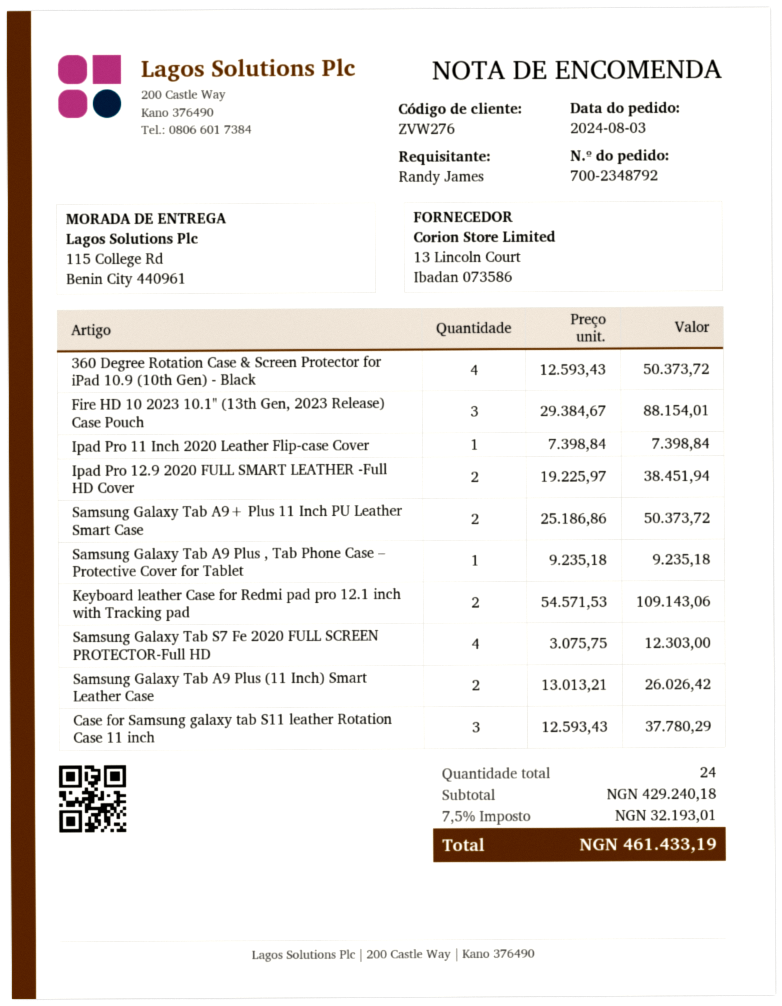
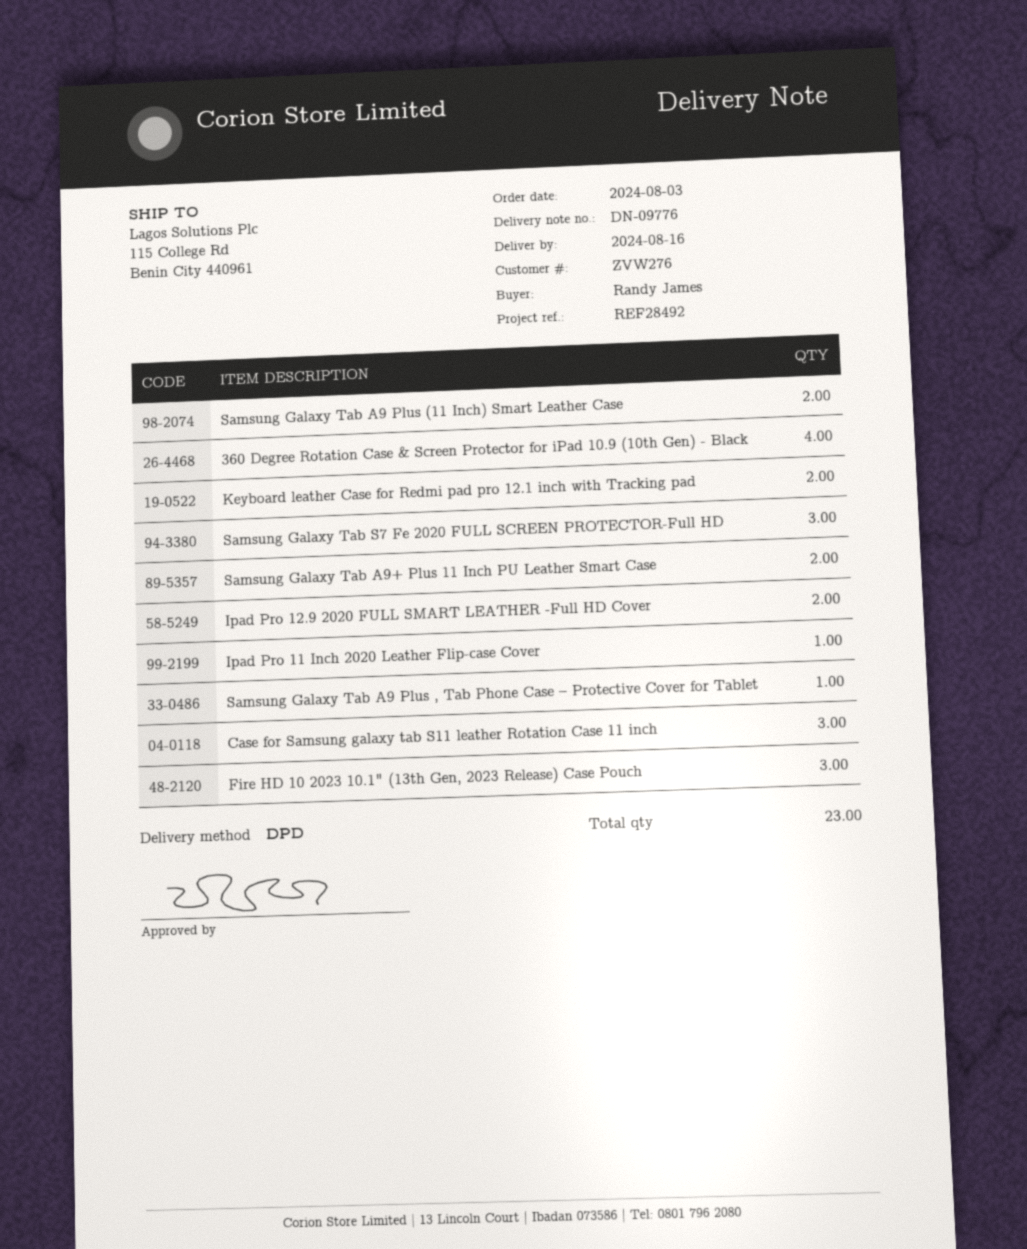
Samsung Galaxy Tab S7 Fe 2020 FULL SCREEN PROTECTOR-Full HD: 4 -> 3
total quantity: 24 -> 23

